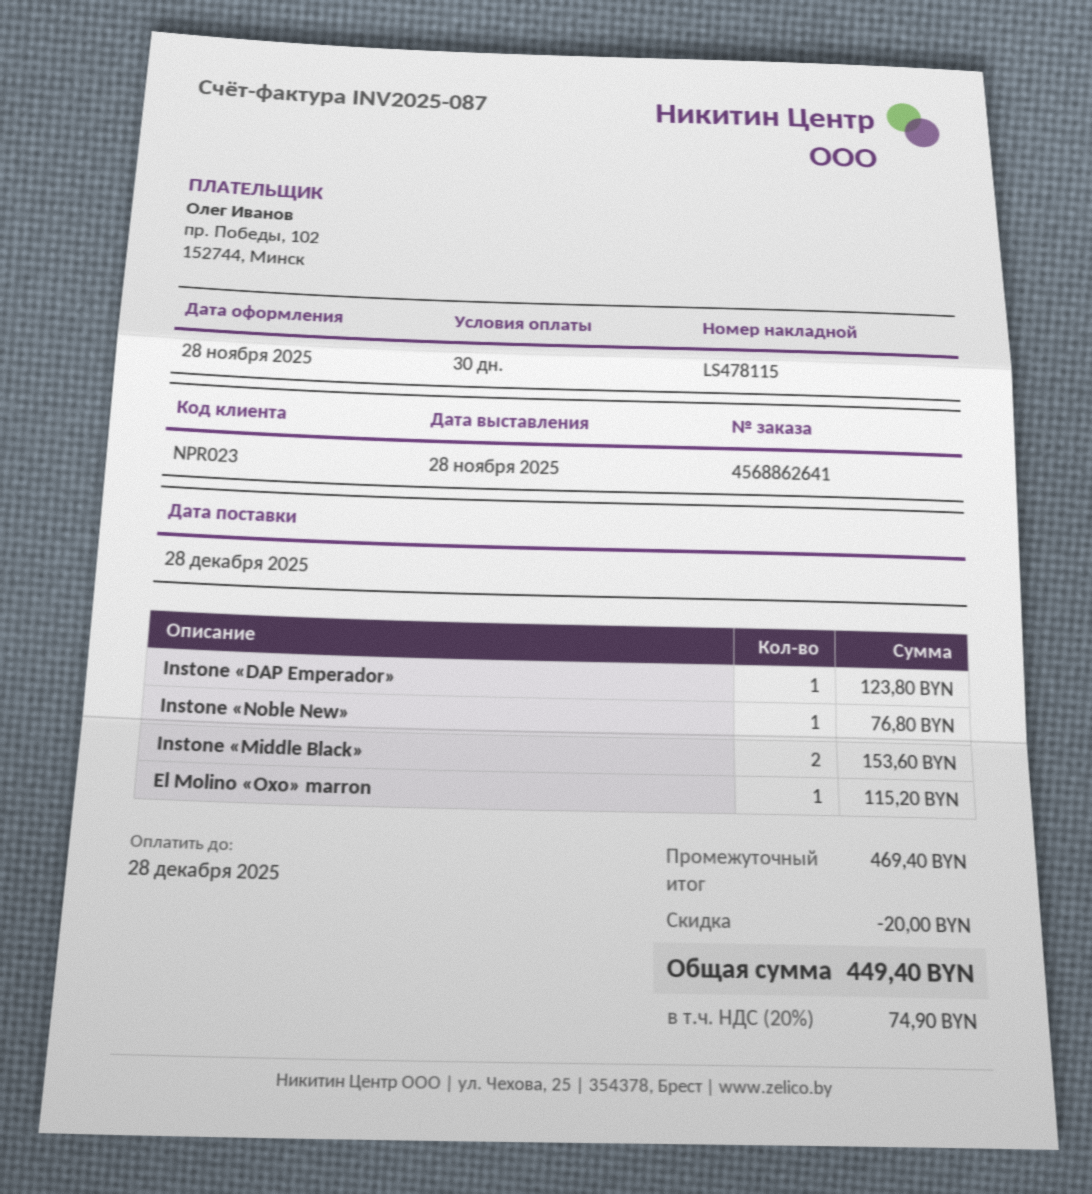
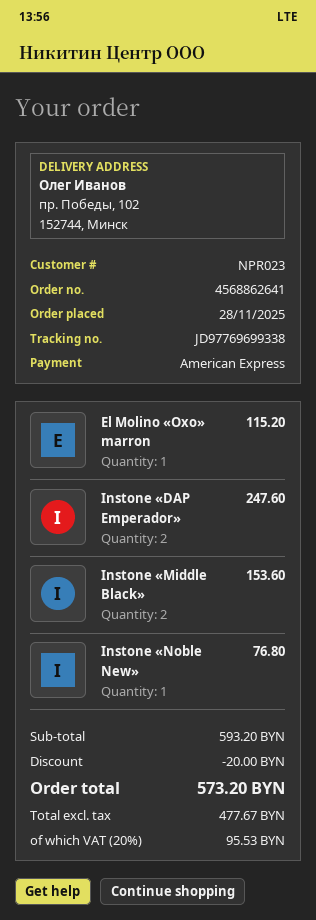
Instone «DAP Emperador»: 1 for 123.80 -> 2 for 247.60
subtotal: 469.40 -> 593.20
tax: 20% = 74.90 -> 20% = 95.53
total: 449.40 -> 573.20

